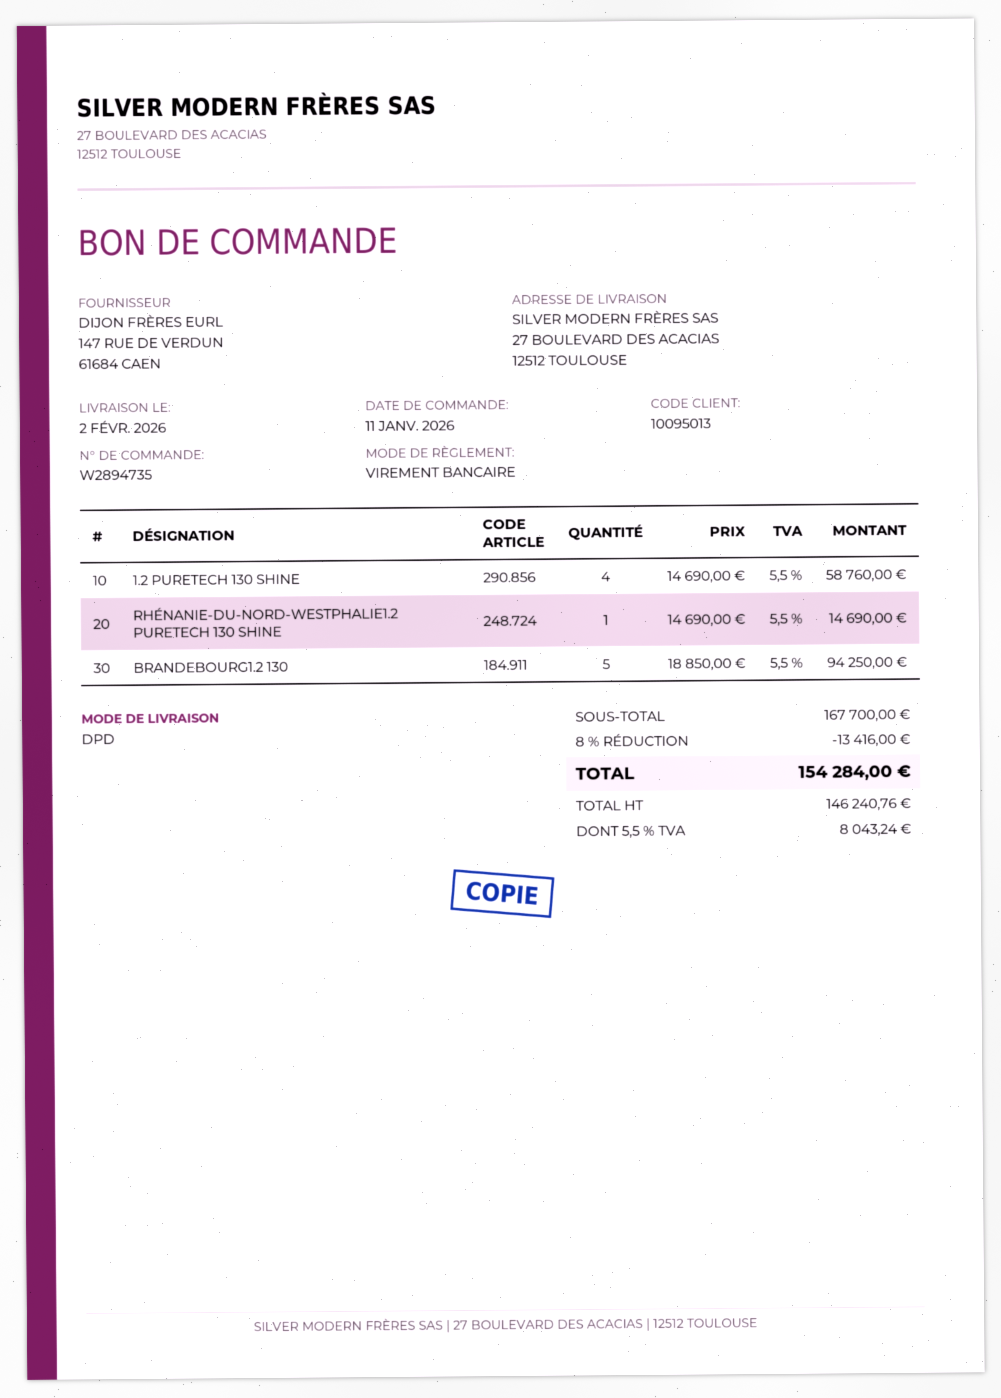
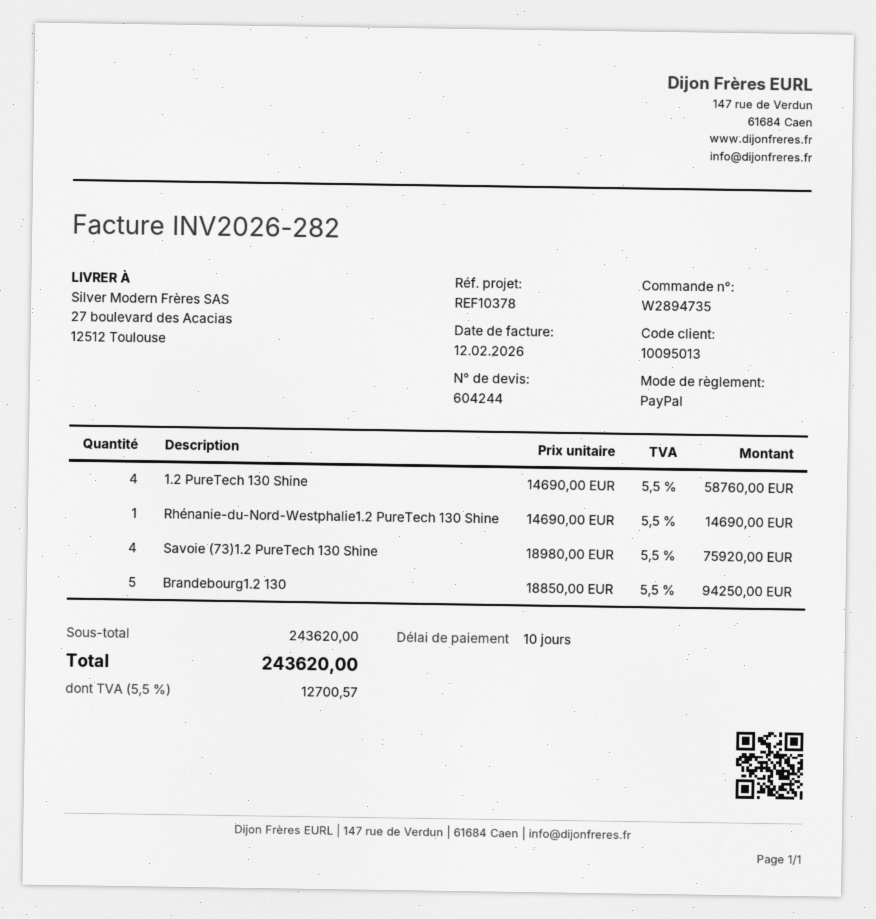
payment method: bank transfer -> PayPal
Savoie (73)1.2 PureTech 130 Shine: none -> 4 x 18980.00 = 75920.00
subtotal: 167700.00 -> 243620.00
discount: 8% = 13416.00 -> none
tax: 5.5% = 8043.24 -> 5.5% = 12700.57
total: 154284.00 -> 243620.00

